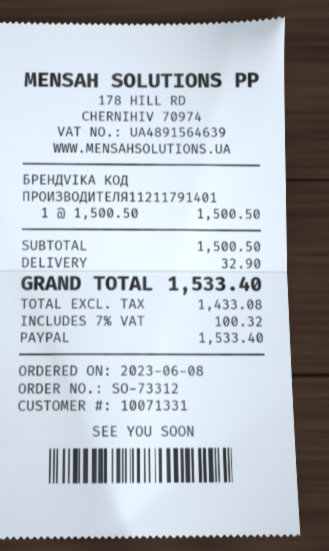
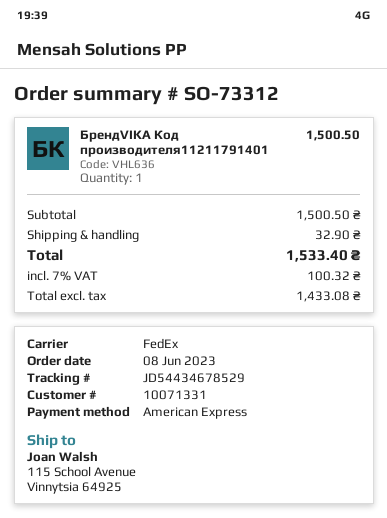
payment method: PayPal -> American Express

